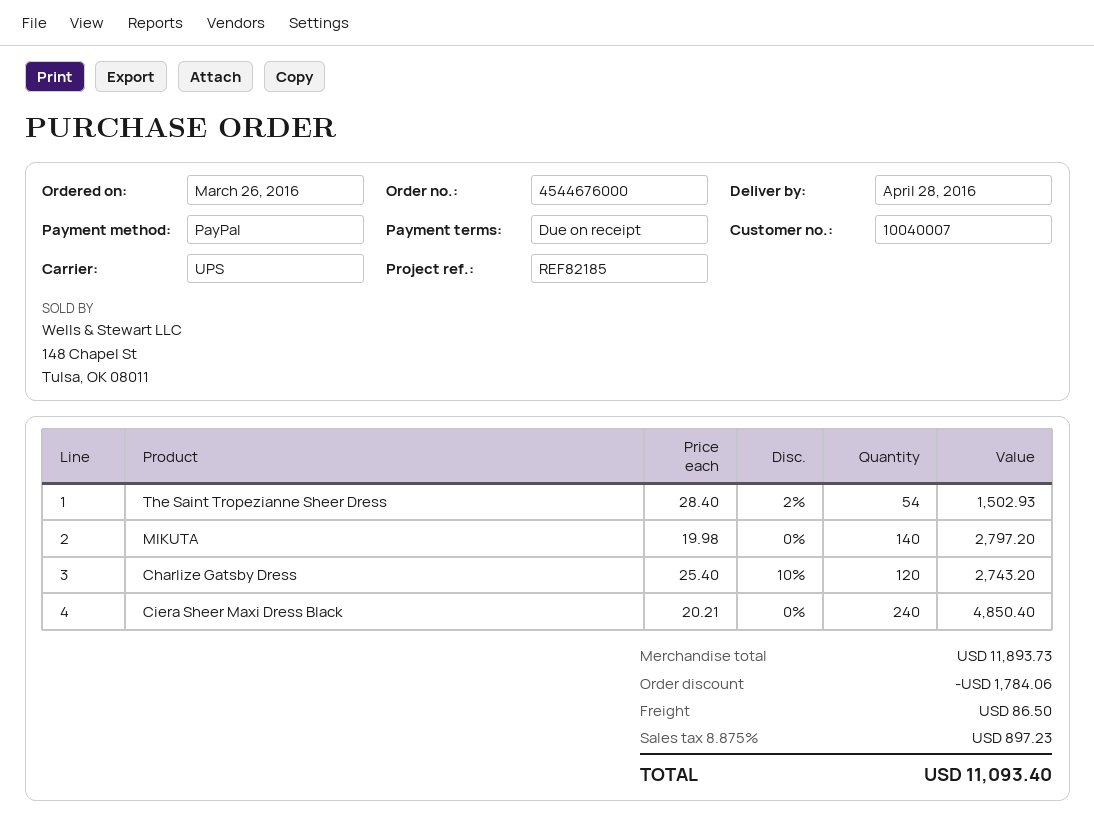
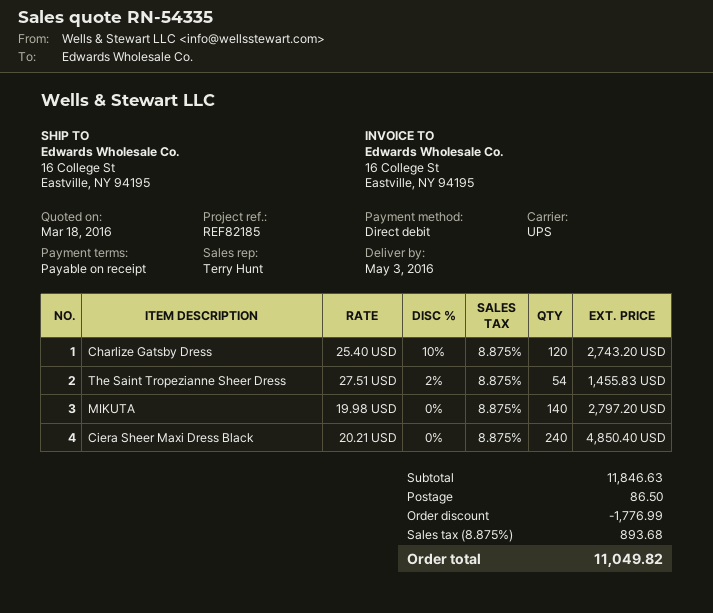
delivery date: 2016-04-28 -> 2016-05-03
payment method: PayPal -> direct debit
The Saint Tropezianne Sheer Dress: 54 x 28.40 - 2% = 1502.93 -> 54 x 27.51 - 2% = 1455.83
subtotal: 11893.73 -> 11846.63
discount: 1784.06 -> 1776.99
tax: 8.875% = 897.23 -> 8.875% = 893.68
total: 11093.40 -> 11049.82

